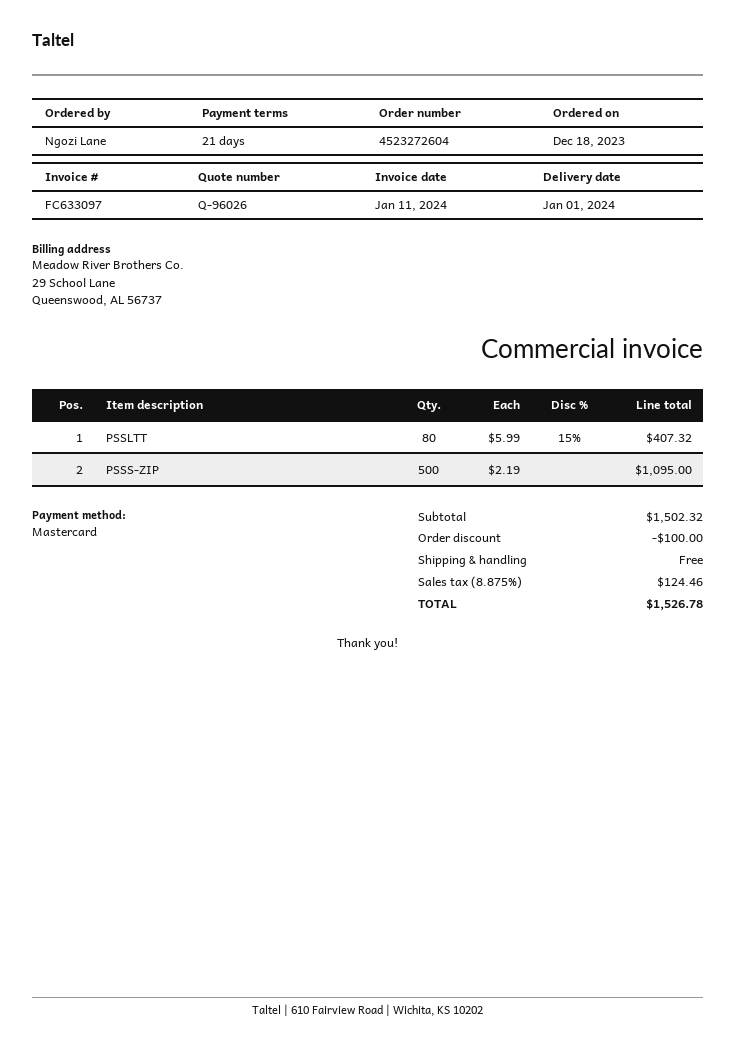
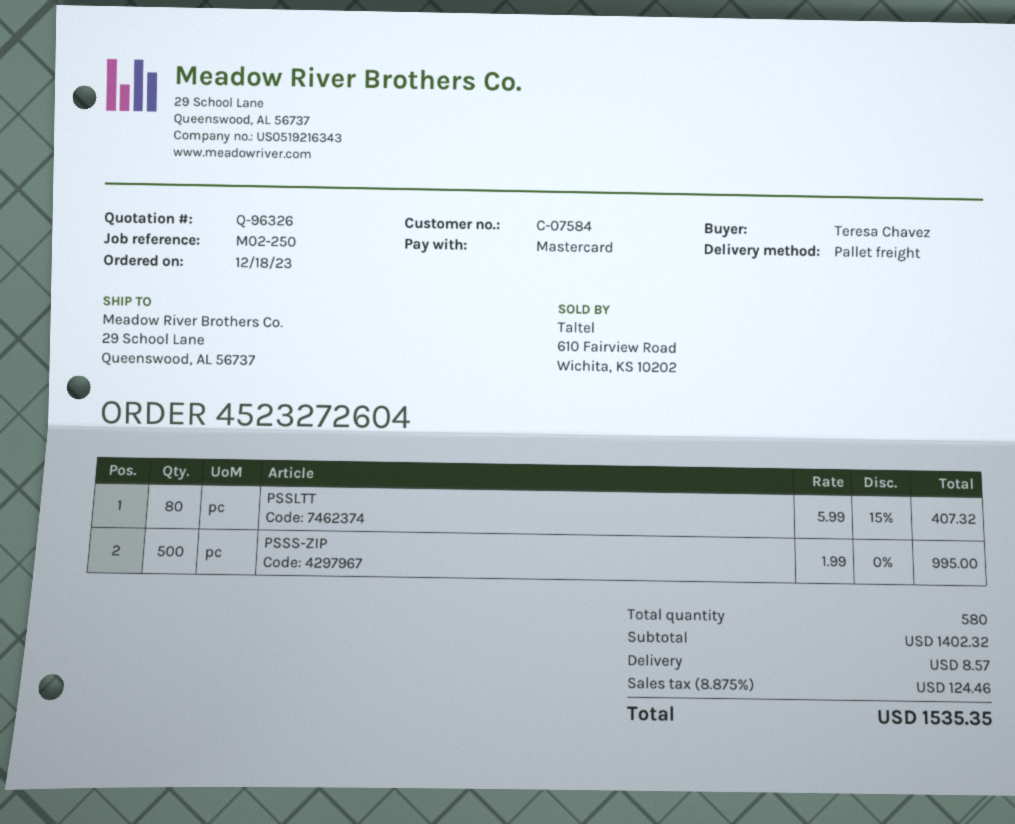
quote number: Q-96026 -> Q-96326
ordered by: Ngozi Lane -> Teresa Chavez
PSSS-ZIP: 500 x 2.19 = 1095.00 -> 500 x 1.99 = 995.00
subtotal: 1502.32 -> 1402.32
discount: 100.00 -> none
shipping: 0.00 -> 8.57
total: 1526.78 -> 1535.35

